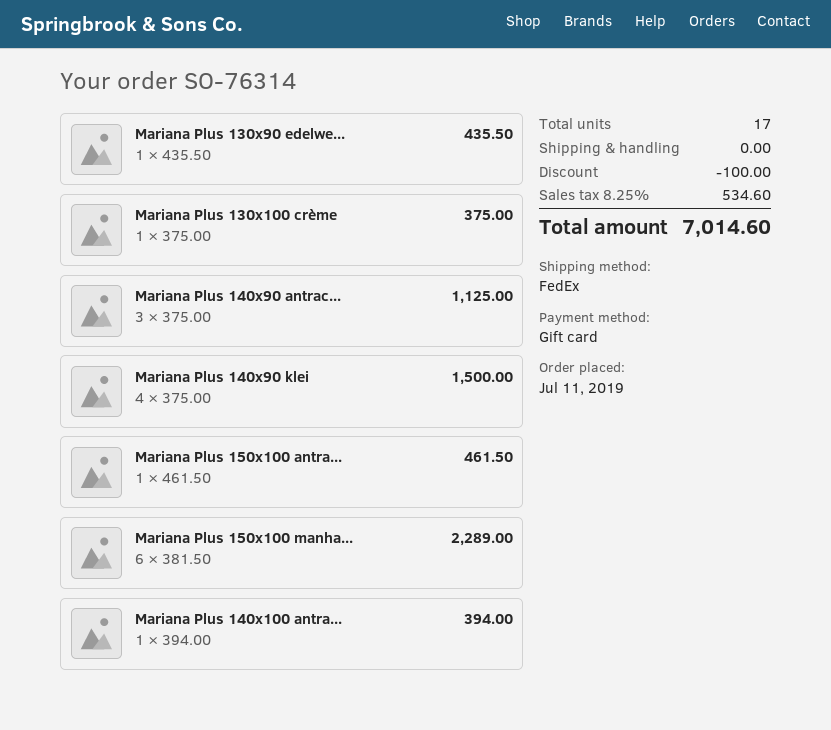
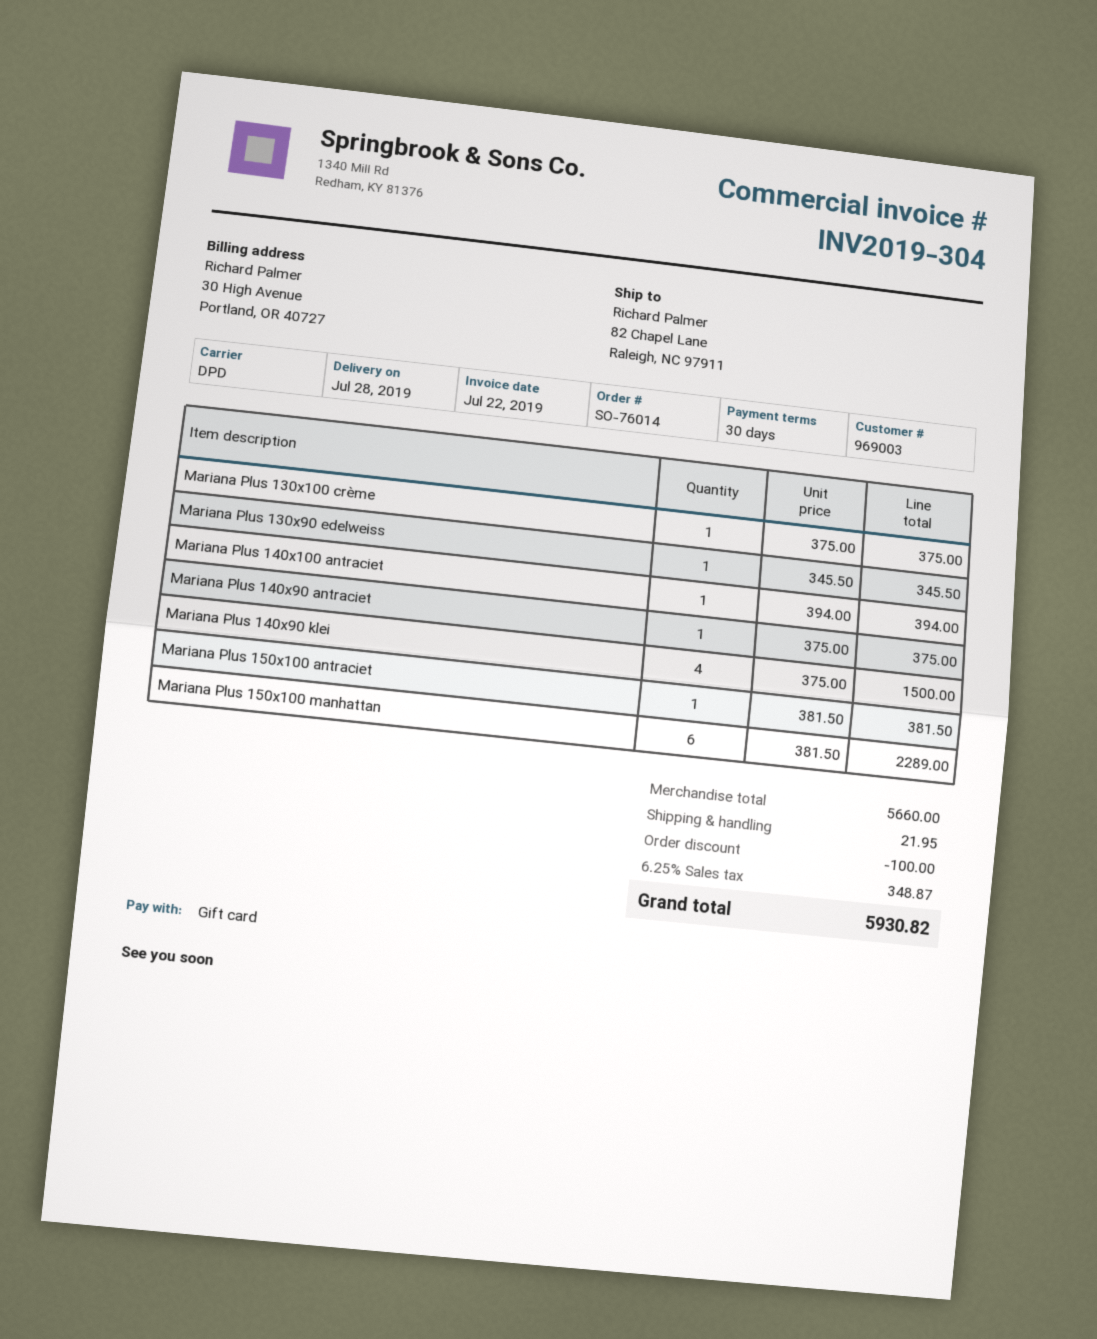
order number: SO-76314 -> SO-76014
shipping method: FedEx -> DPD
Mariana Plus 130x90 edelwe...: 1 x 435.50 = 435.50 -> 1 x 345.50 = 345.50
Mariana Plus 140x90 antrac...: 3 x 375.00 = 1125.00 -> 1 x 375.00 = 375.00
Mariana Plus 150x100 antra...: 1 x 461.50 = 461.50 -> 1 x 381.50 = 381.50
shipping: 0.00 -> 21.95
tax: 8.25% = 534.60 -> 6.25% = 348.87
total: 7014.60 -> 5930.82

